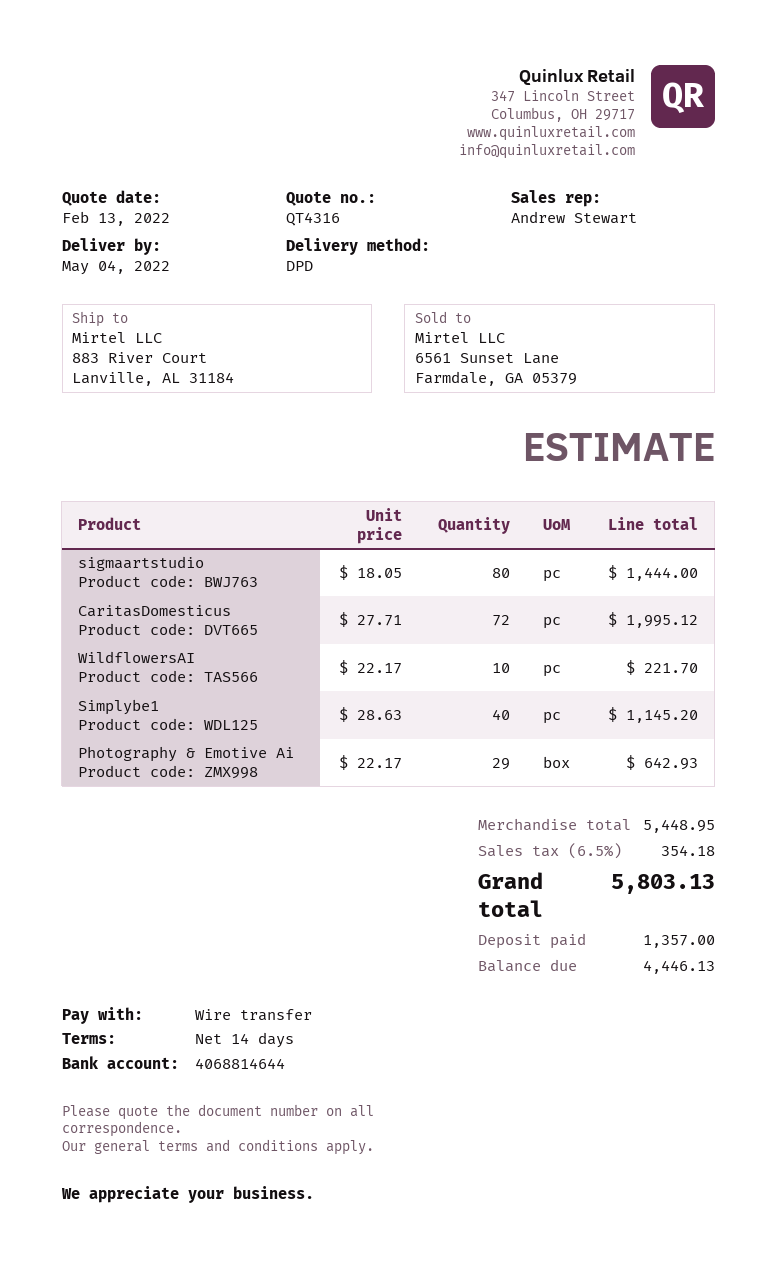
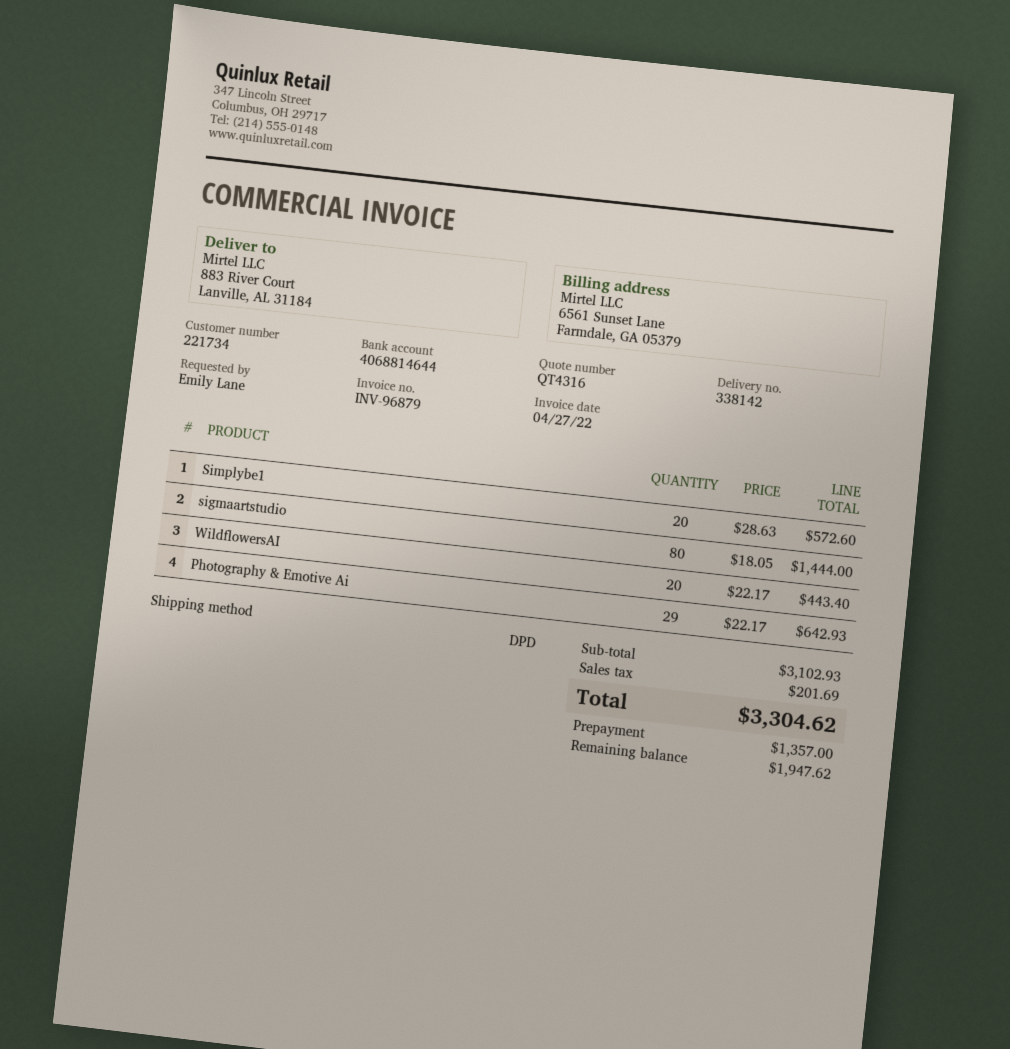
CaritasDomesticus: 72 x 27.71 = 1995.12 -> none
WildflowersAI: 10 x 22.17 = 221.70 -> 20 x 22.17 = 443.40
Simplybe1: 40 x 28.63 = 1145.20 -> 20 x 28.63 = 572.60
subtotal: 5448.95 -> 3102.93
tax: 354.18 -> 201.69
total: 5803.13 -> 3304.62
balance: 4446.13 -> 1947.62

